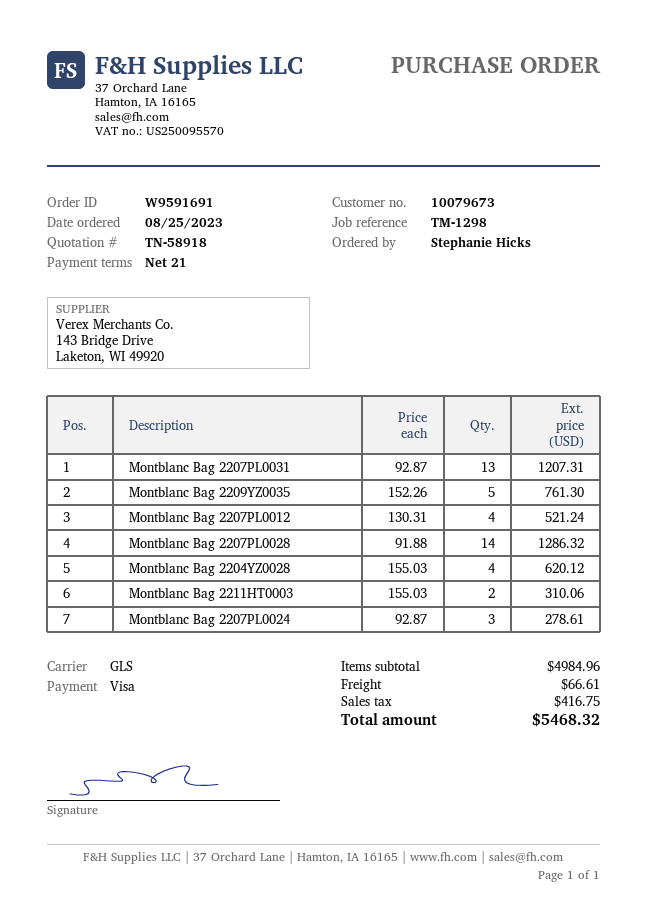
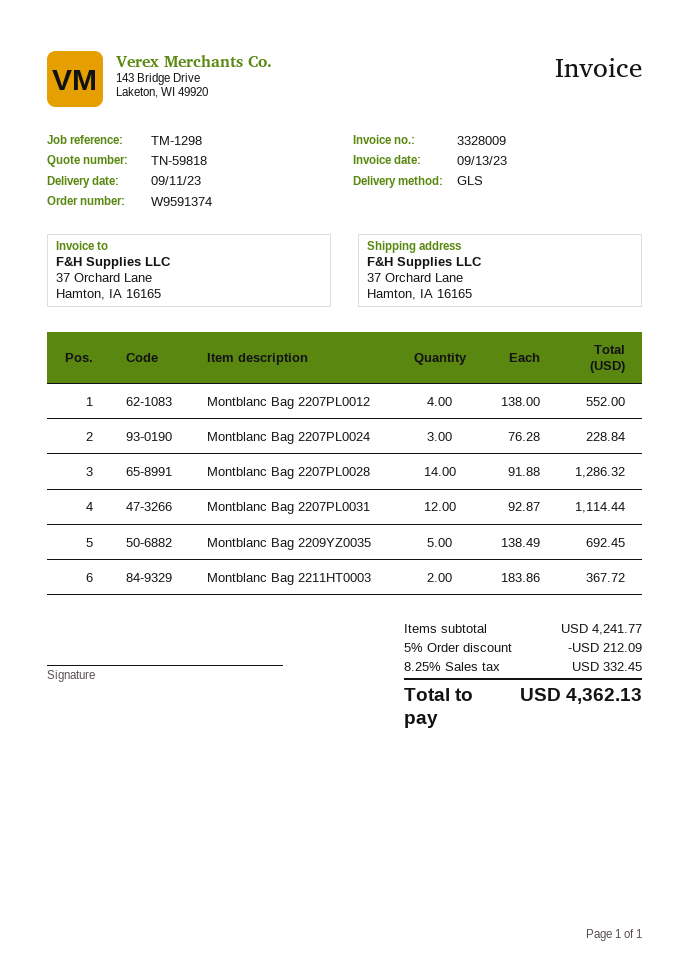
quote number: TN-58918 -> TN-59818
order number: W9591691 -> W9591374
Montblanc Bag 2207PL0031: 13 x 92.87 = 1207.31 -> 12 x 92.87 = 1114.44
Montblanc Bag 2209YZ0035: 5 x 152.26 = 761.30 -> 5 x 138.49 = 692.45
Montblanc Bag 2207PL0012: 4 x 130.31 = 521.24 -> 4 x 138.00 = 552.00
Montblanc Bag 2204YZ0028: 4 x 155.03 = 620.12 -> none
Montblanc Bag 2211HT0003: 2 x 155.03 = 310.06 -> 2 x 183.86 = 367.72
Montblanc Bag 2207PL0024: 3 x 92.87 = 278.61 -> 3 x 76.28 = 228.84
subtotal: 4984.96 -> 4241.77
discount: none -> 5% = 212.09
shipping: 66.61 -> none
tax: 416.75 -> 332.45
total: 5468.32 -> 4362.13

